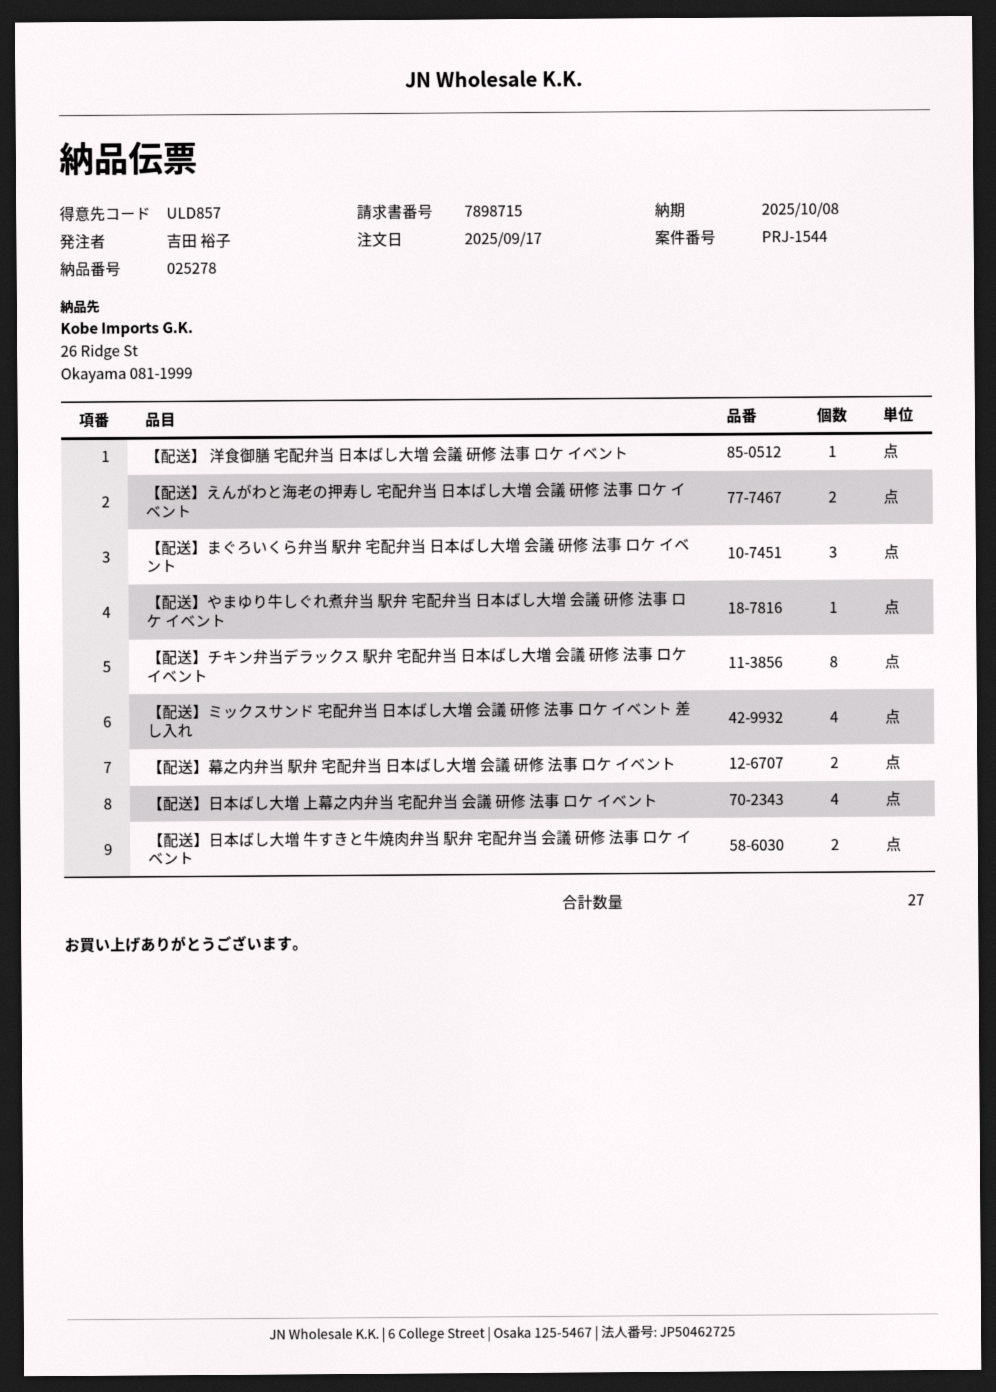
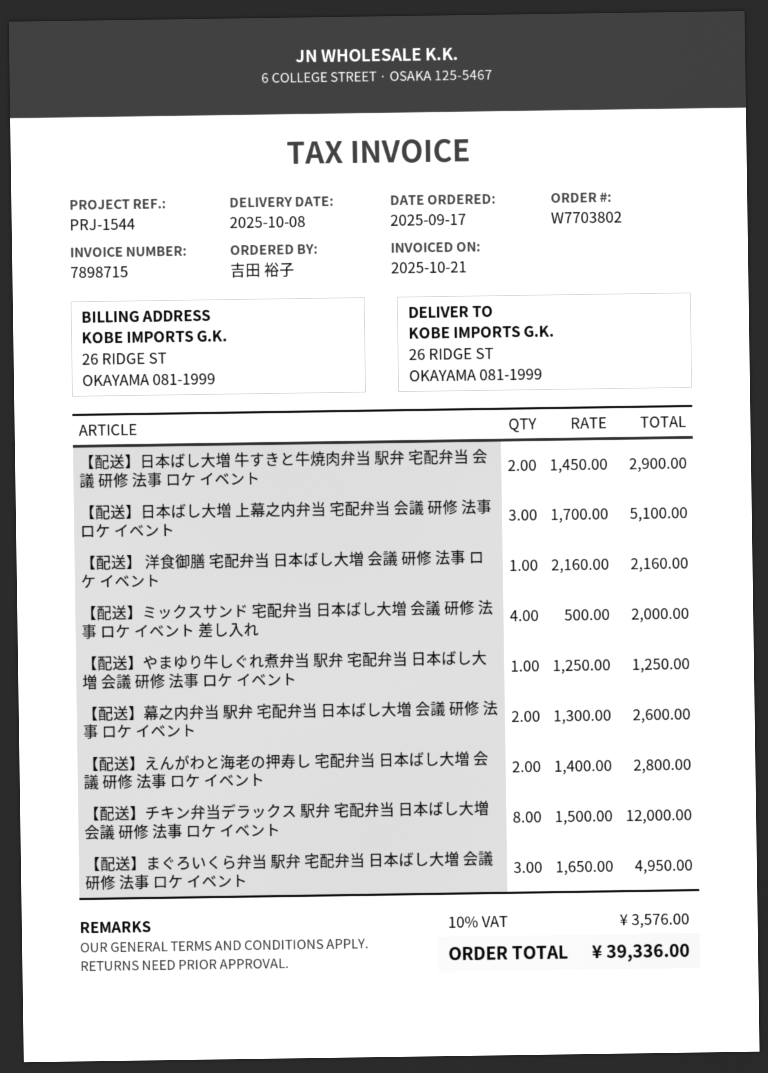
【配送】日本ばし大増 上幕之内弁当 宅配弁当 会議 研修 法事 ロケ イベント: 4 -> 3

